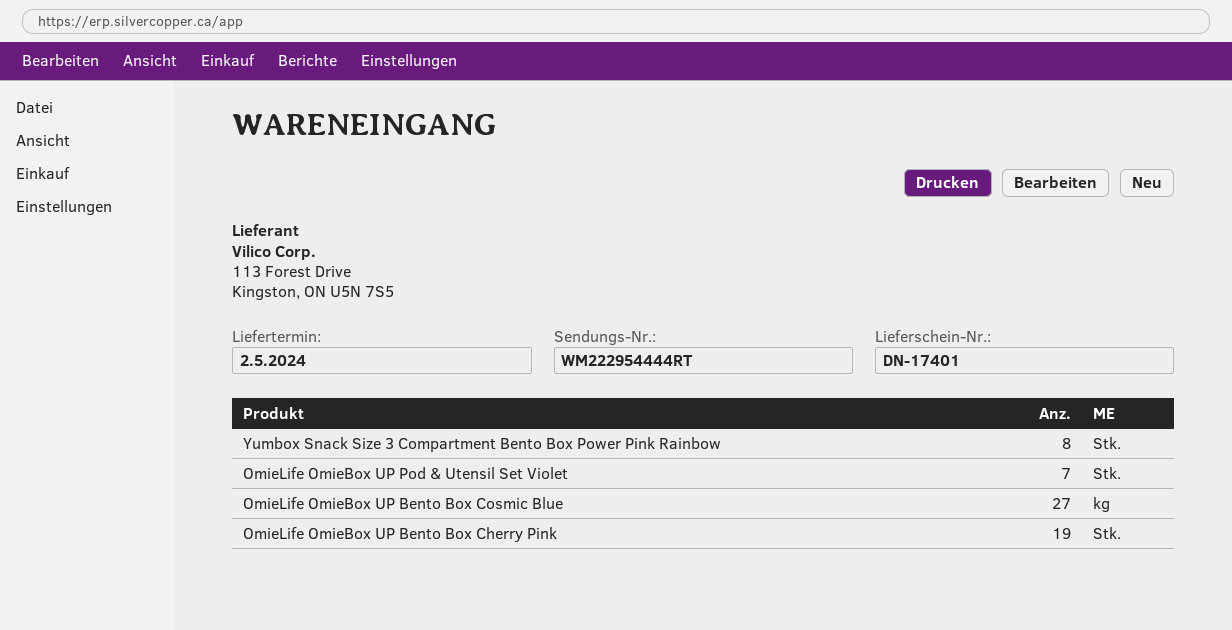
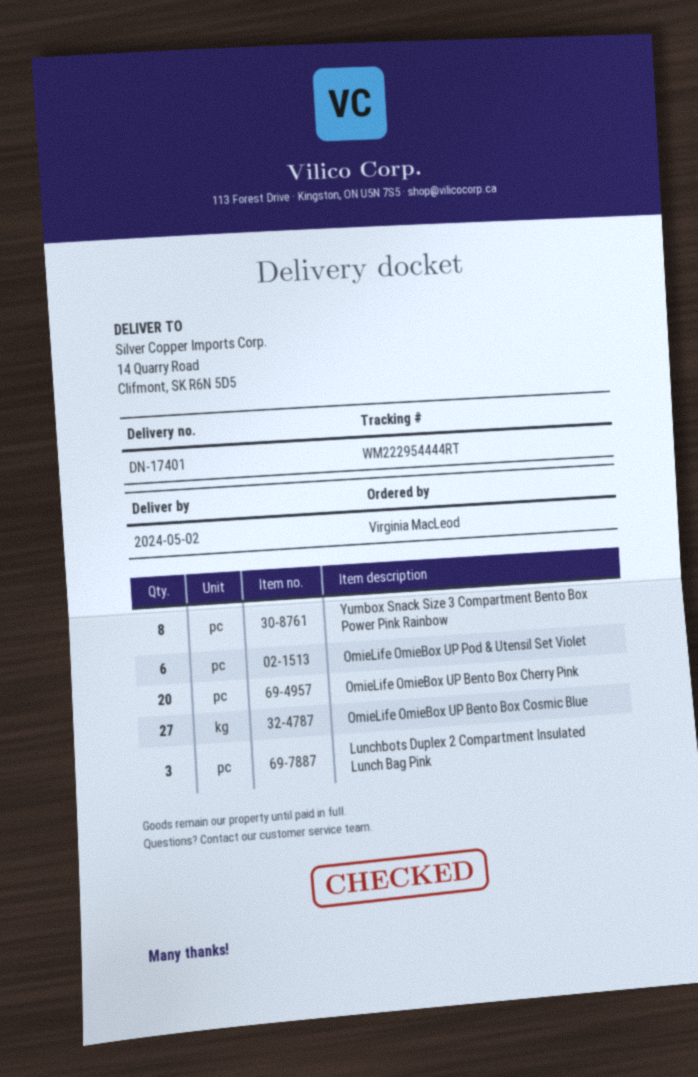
OmieLife OmieBox UP Pod & Utensil Set Violet: 7 -> 6
OmieLife OmieBox UP Bento Box Cherry Pink: 19 -> 20
Lunchbots Duplex 2 Compartment Insulated Lunch Bag Pink: none -> 3

